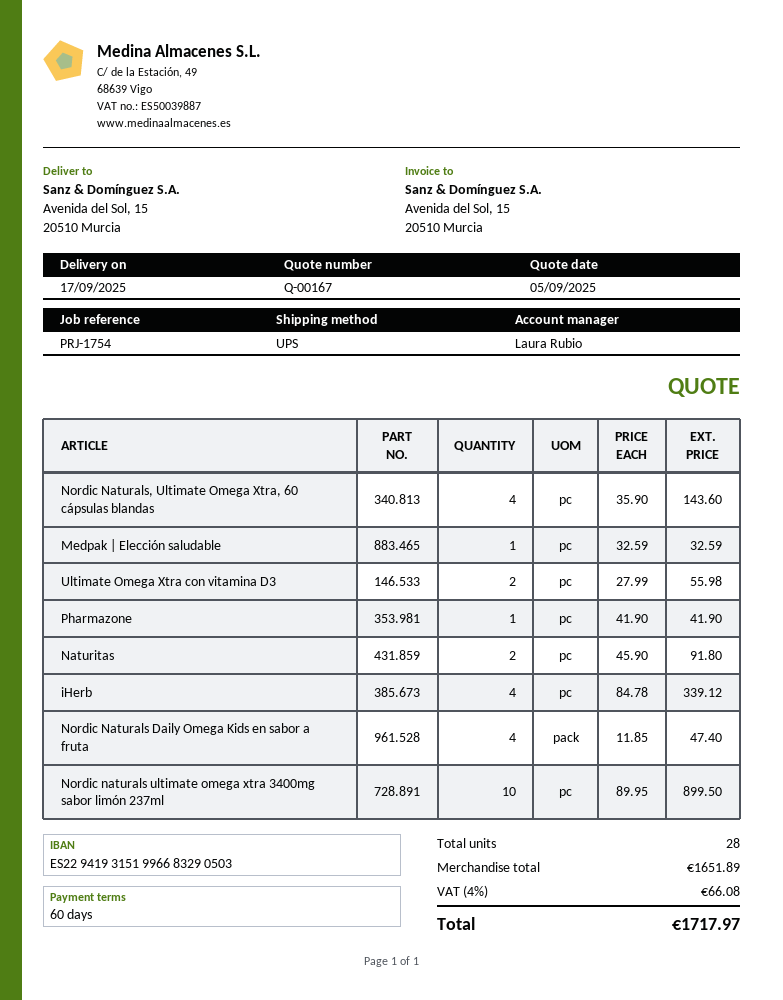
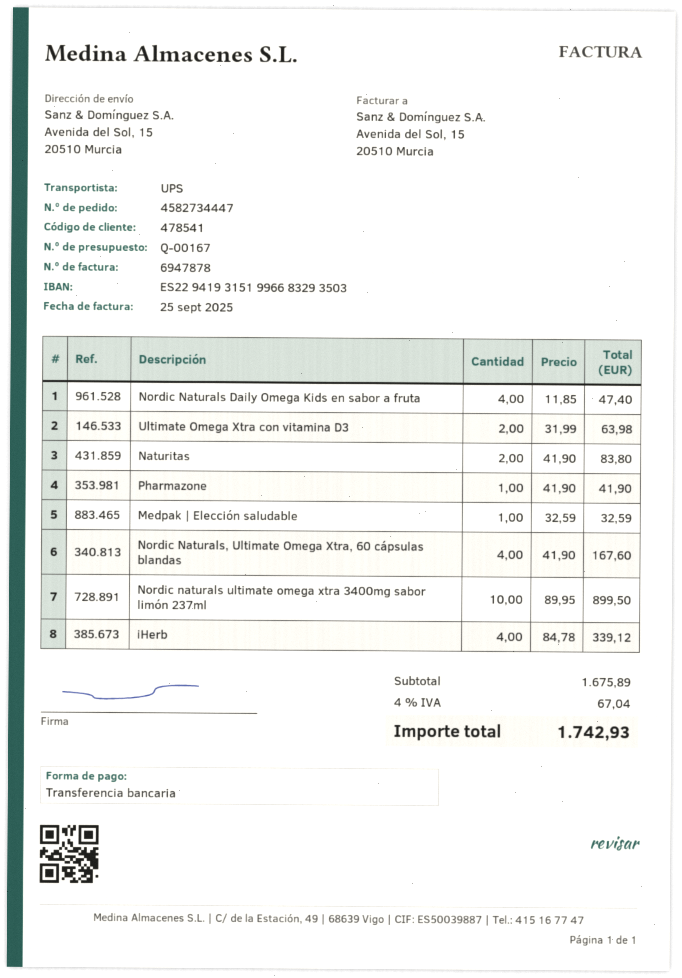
bank account: ES2294193151996683290503 -> ES2294193151996683293503
Nordic Naturals, Ultimate Omega Xtra, 60 cápsulas blandas: 4 x 35.90 = 143.60 -> 4 x 41.90 = 167.60
Ultimate Omega Xtra con vitamina D3: 2 x 27.99 = 55.98 -> 2 x 31.99 = 63.98
Naturitas: 2 x 45.90 = 91.80 -> 2 x 41.90 = 83.80
subtotal: 1651.89 -> 1675.89
tax: 4% = 66.08 -> 4% = 67.04
total: 1717.97 -> 1742.93

